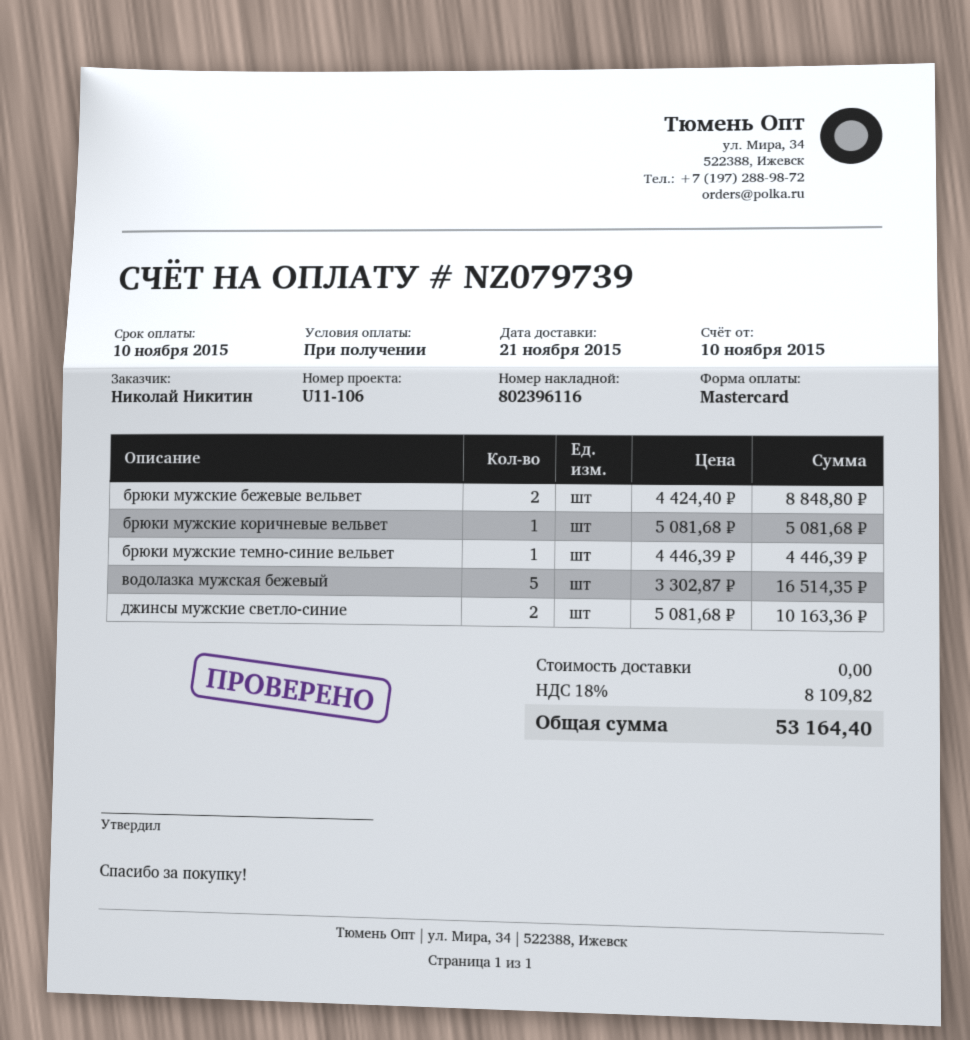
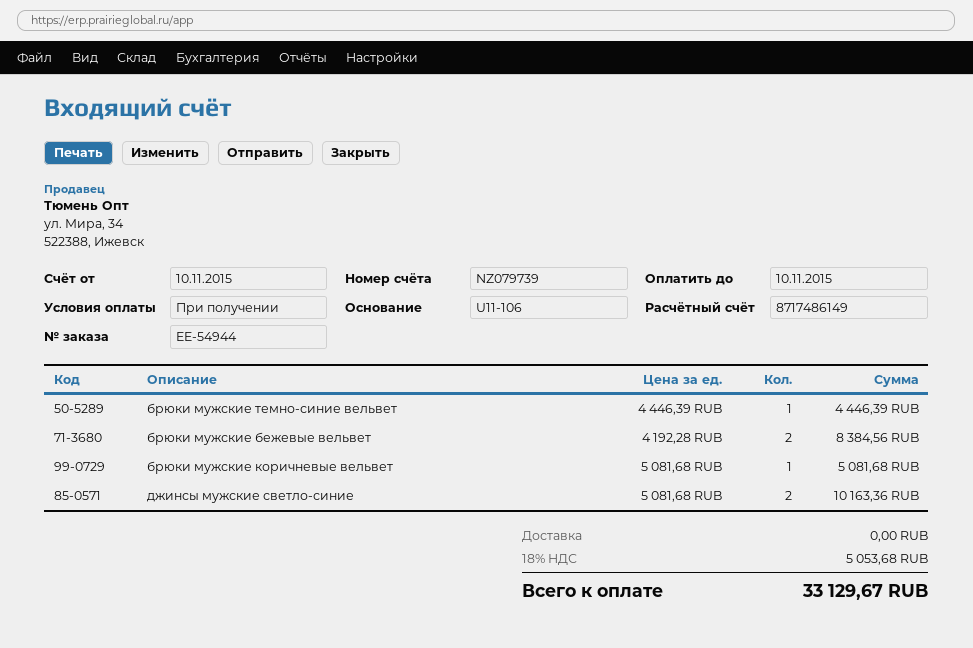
брюки мужские бежевые вельвет: 2 x 4424.40 = 8848.80 -> 2 x 4192.28 = 8384.56
водолазка мужская бежевый: 5 x 3302.87 = 16514.35 -> none
tax: 18% = 8109.82 -> 18% = 5053.68
total: 53164.40 -> 33129.67

